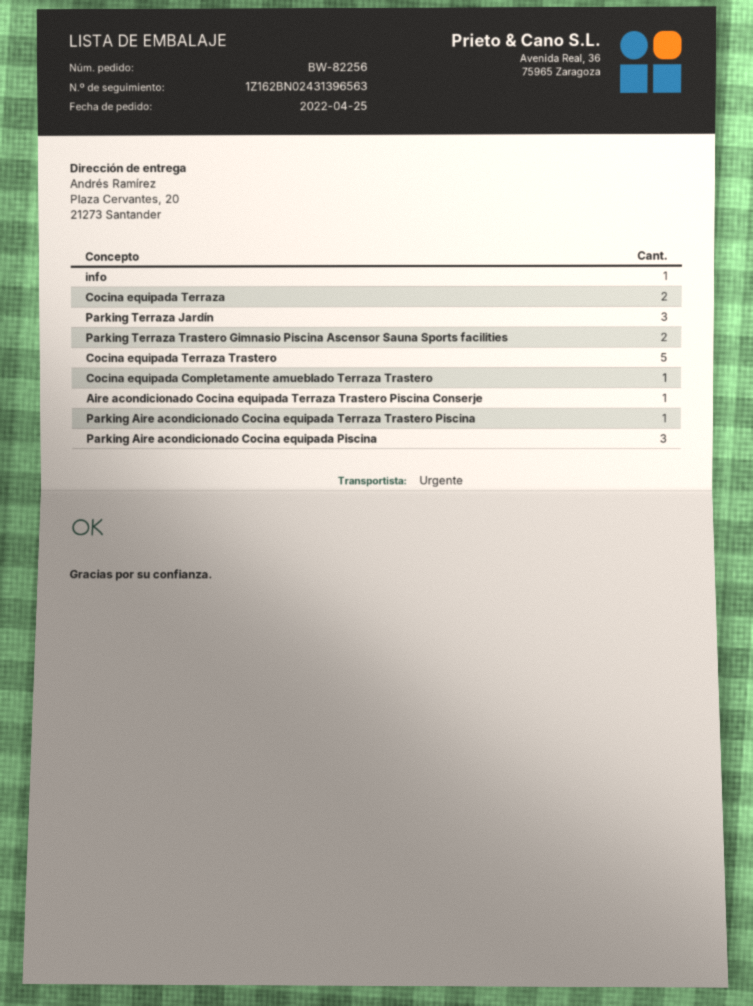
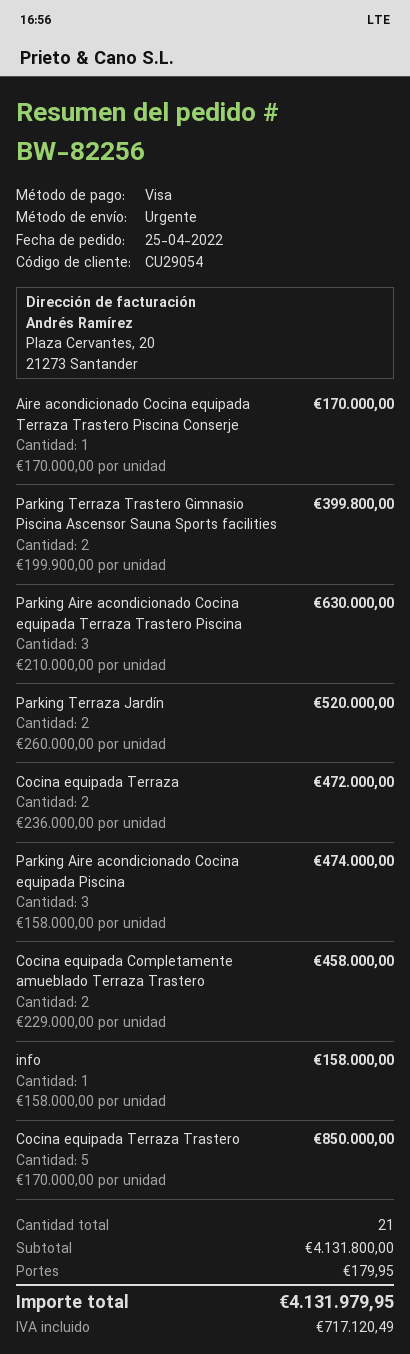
Parking Terraza Jardín: 3 -> 2
Cocina equipada Completamente amueblado Terraza Trastero: 1 -> 2
Parking Aire acondicionado Cocina equipada Terraza Trastero Piscina: 1 -> 3

